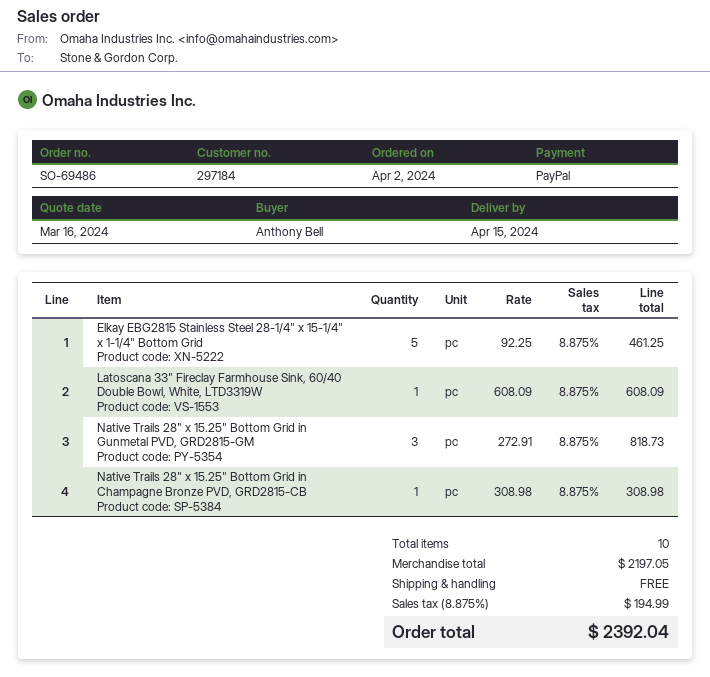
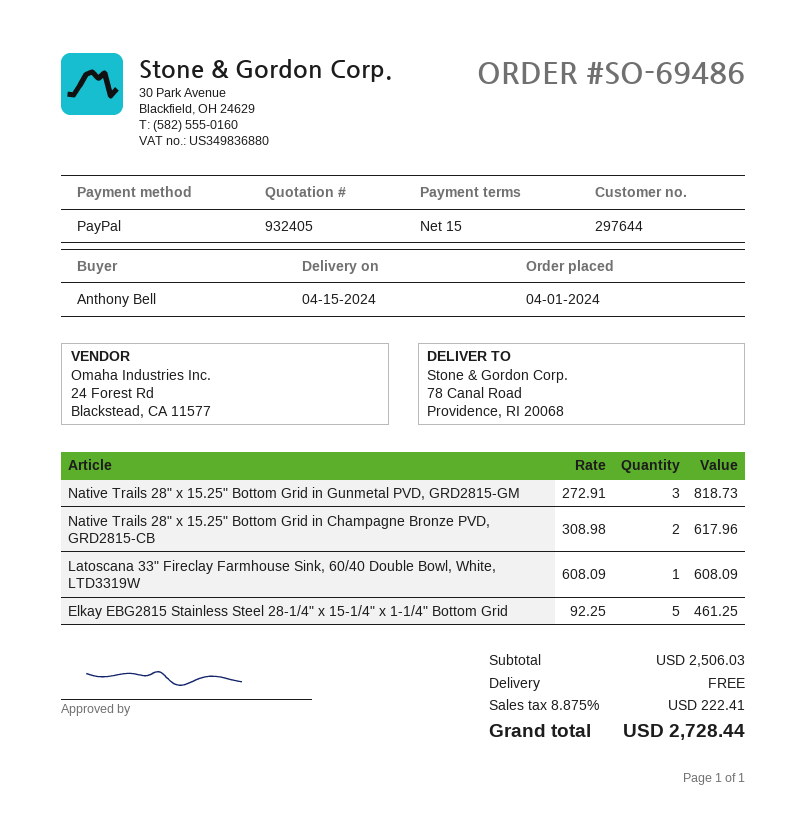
order date: 2024-04-02 -> 2024-04-01
customer number: 297184 -> 297644
Native Trails 28" x 15.25" Bottom Grid in Champagne Bronze PVD, GRD2815-CB: 1 x 308.98 = 308.98 -> 2 x 308.98 = 617.96
subtotal: 2197.05 -> 2506.03
tax: 8.875% = 194.99 -> 8.875% = 222.41
total: 2392.04 -> 2728.44

